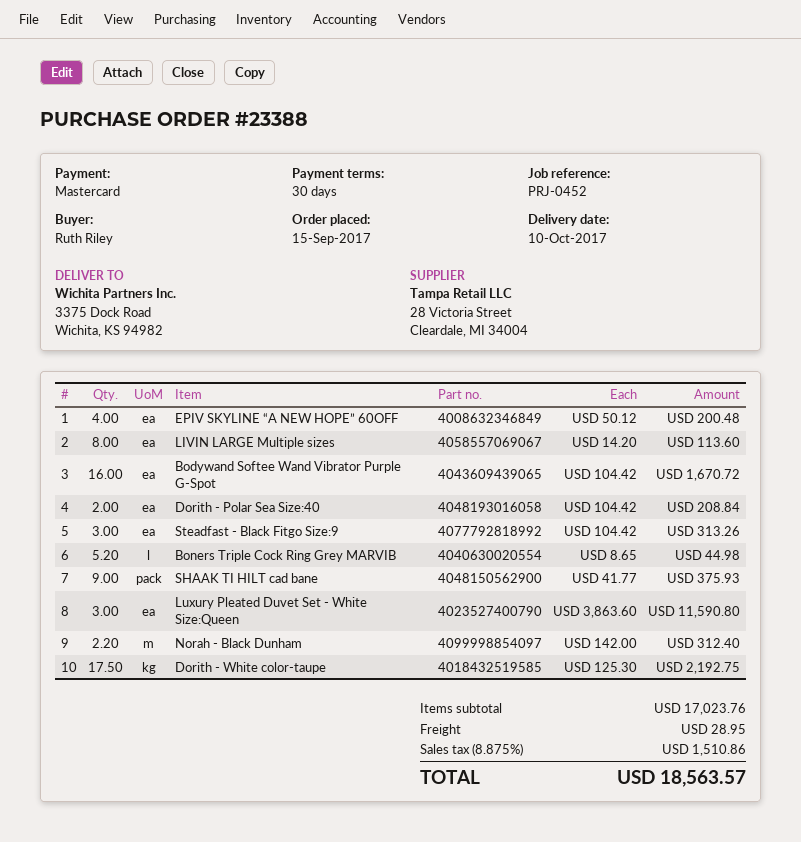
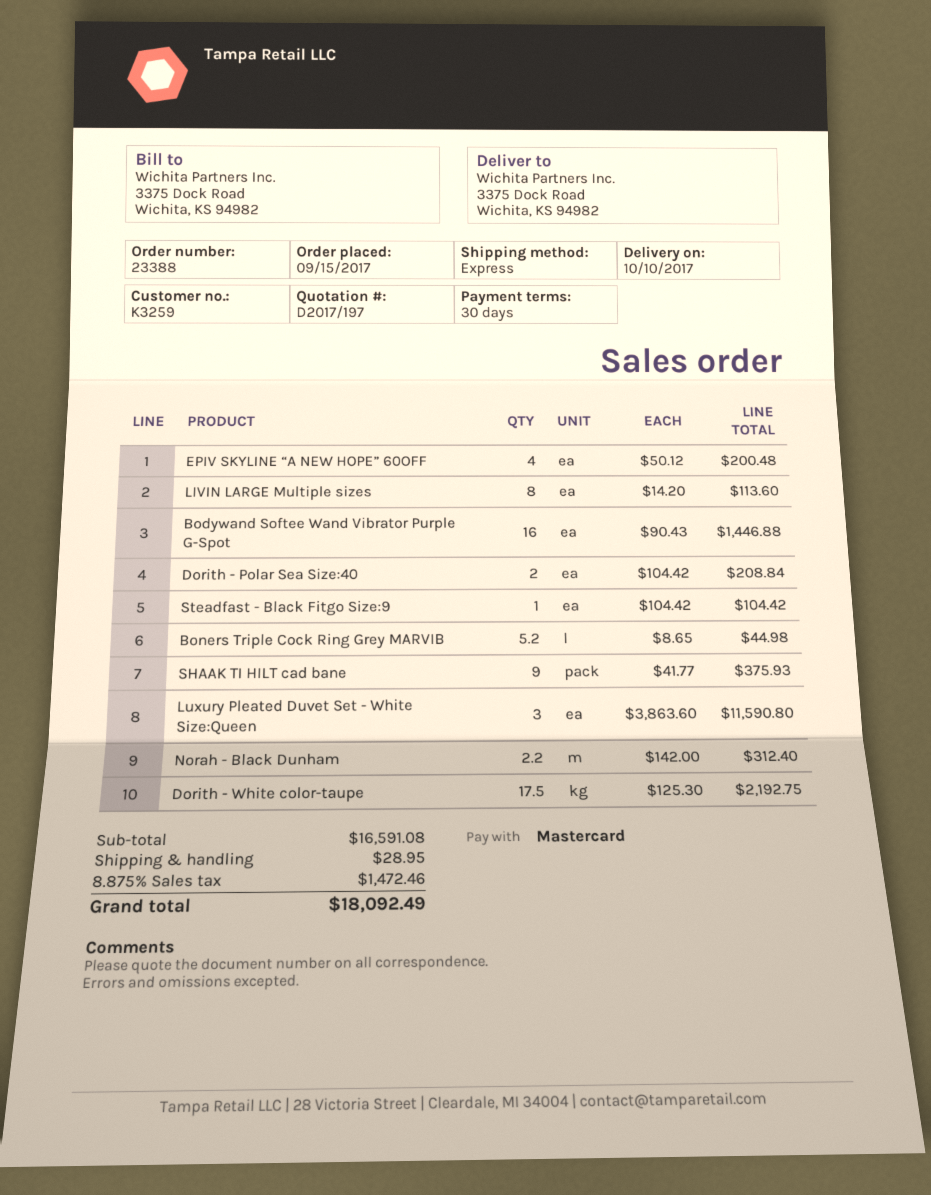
Bodywand Softee Wand Vibrator Purple G-Spot: 16 x 104.42 = 1670.72 -> 16 x 90.43 = 1446.88
Steadfast - Black Fitgo Size:9: 3 x 104.42 = 313.26 -> 1 x 104.42 = 104.42
subtotal: 17023.76 -> 16591.08
tax: 8.875% = 1510.86 -> 8.875% = 1472.46
total: 18563.57 -> 18092.49

